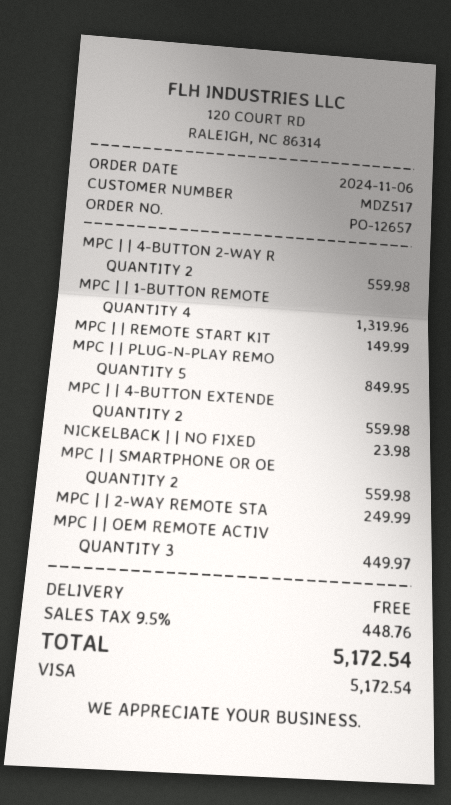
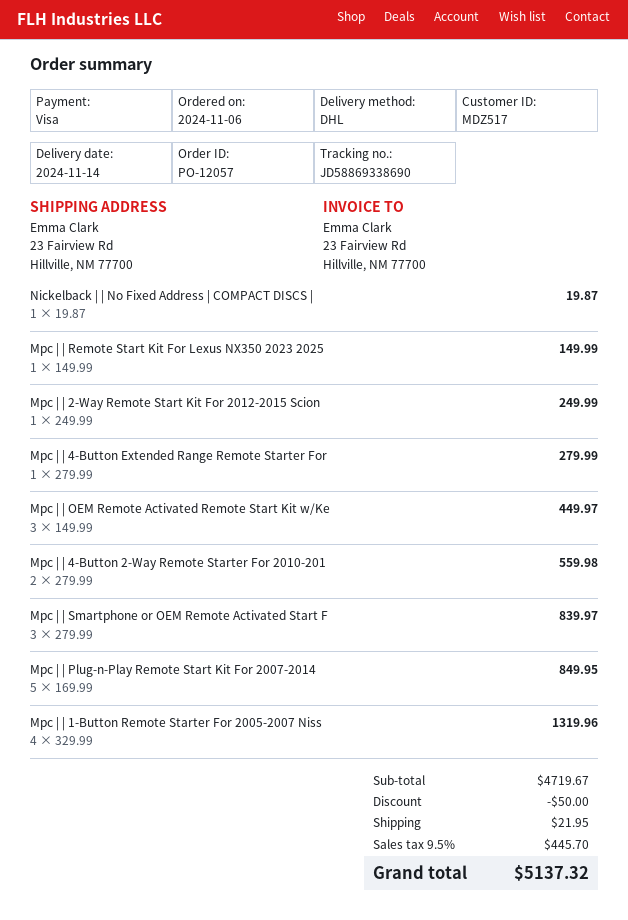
order number: PO-12657 -> PO-12057
MPC | | 4-BUTTON EXTENDE: 2 for 559.98 -> 1 for 279.99
NICKELBACK | | NO FIXED: 1 for 23.98 -> 1 for 19.87
MPC | | SMARTPHONE OR OE: 2 for 559.98 -> 3 for 839.97
discount: none -> 50.00
shipping: 0.00 -> 21.95
tax: 9.5% = 448.76 -> 9.5% = 445.70
total: 5172.54 -> 5137.32

